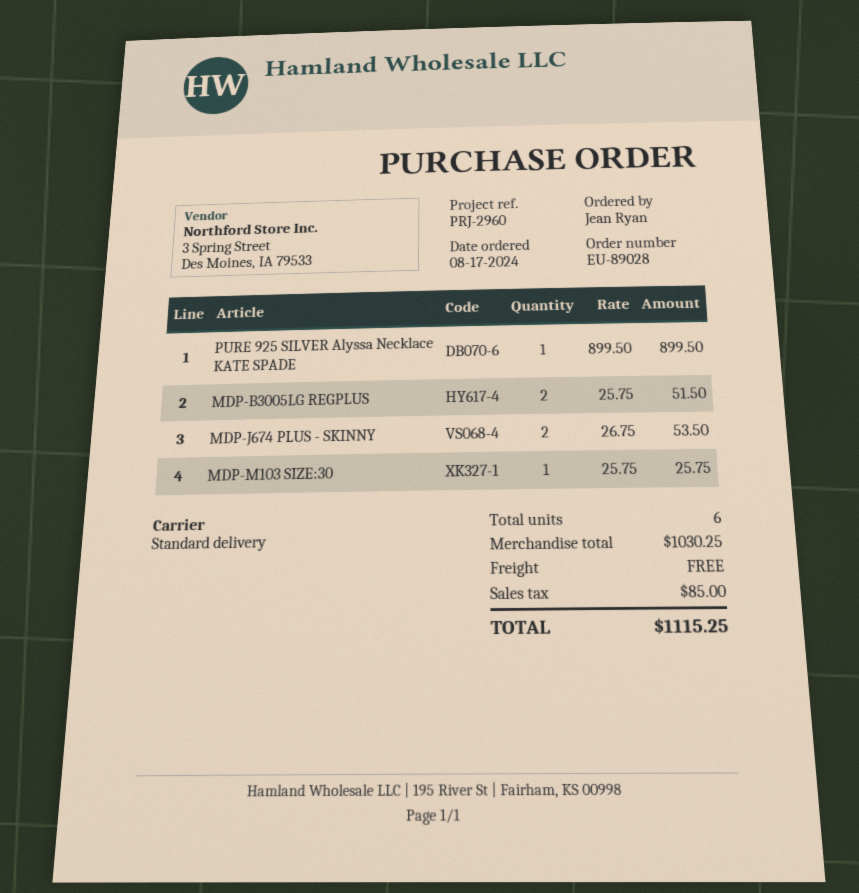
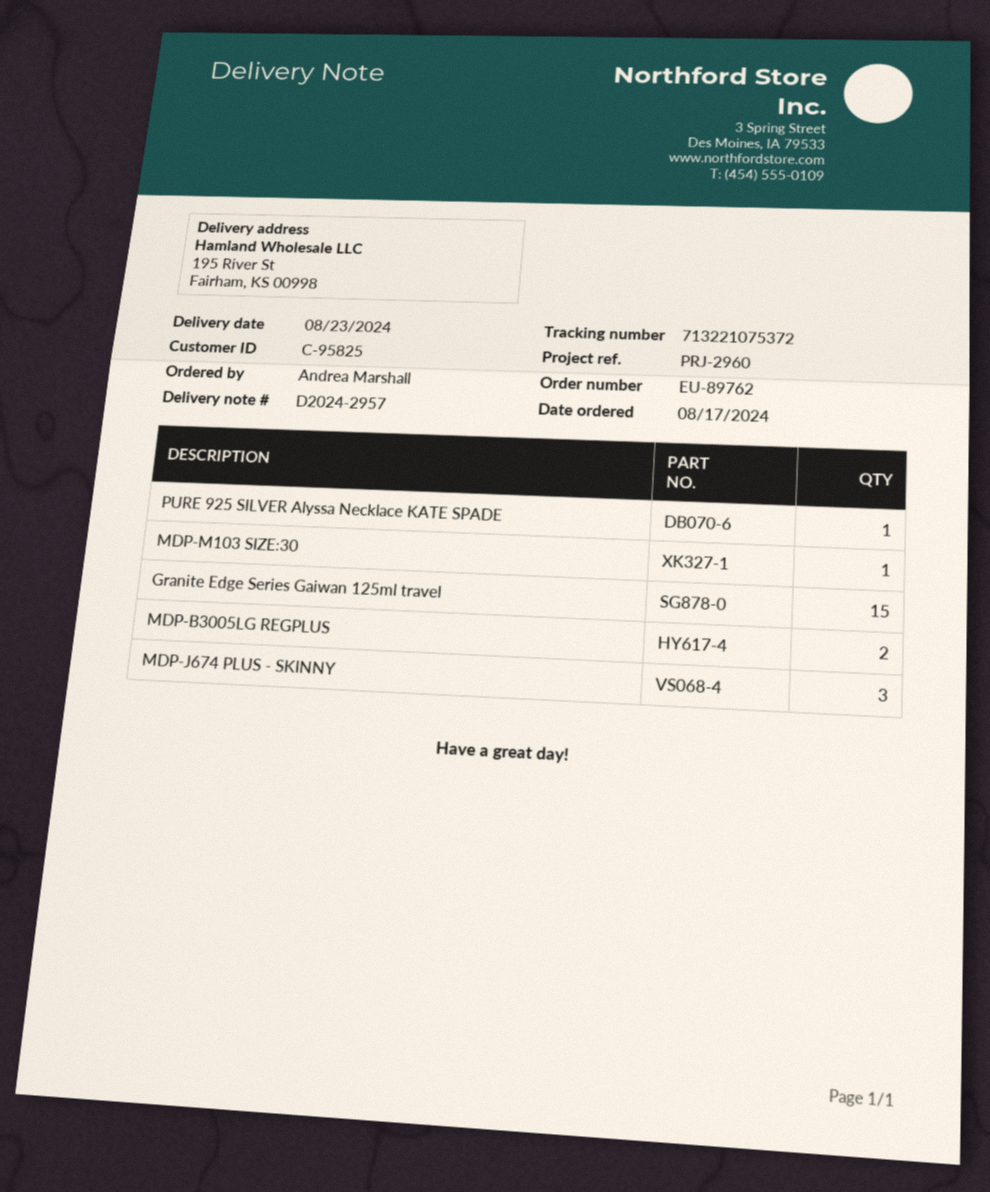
order number: EU-89028 -> EU-89762
ordered by: Jean Ryan -> Andrea Marshall
MDP-J674 PLUS - SKINNY: 2 -> 3
Granite Edge Series Gaiwan 125ml travel: none -> 15

